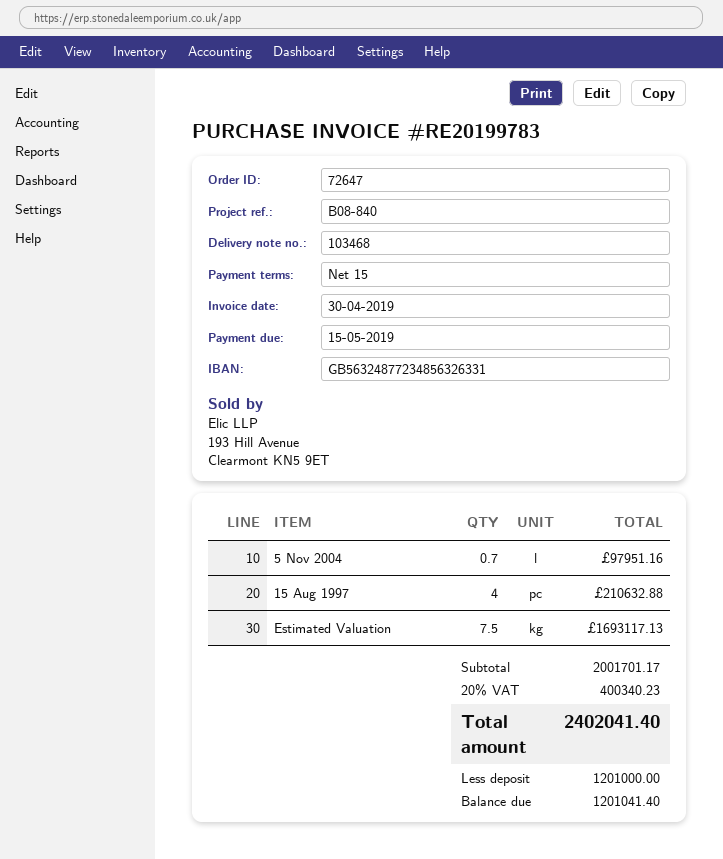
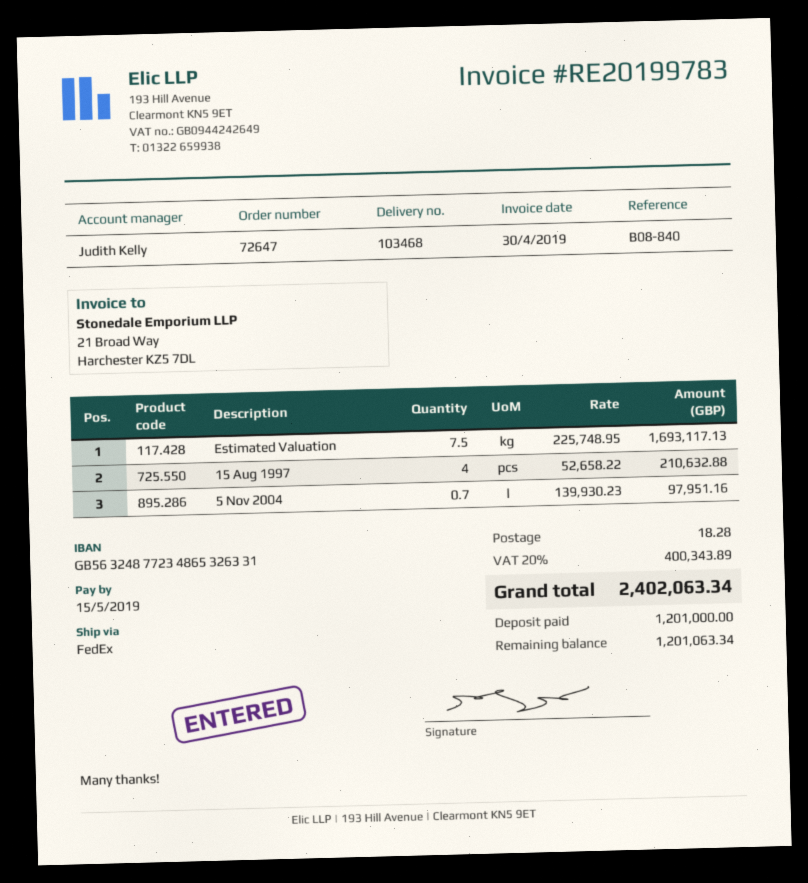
bank account: GB56324877234856326331 -> GB56324877234865326331
shipping: none -> 18.28
tax: 20% = 400340.23 -> 20% = 400343.89
total: 2402041.40 -> 2402063.34
balance: 1201041.40 -> 1201063.34

